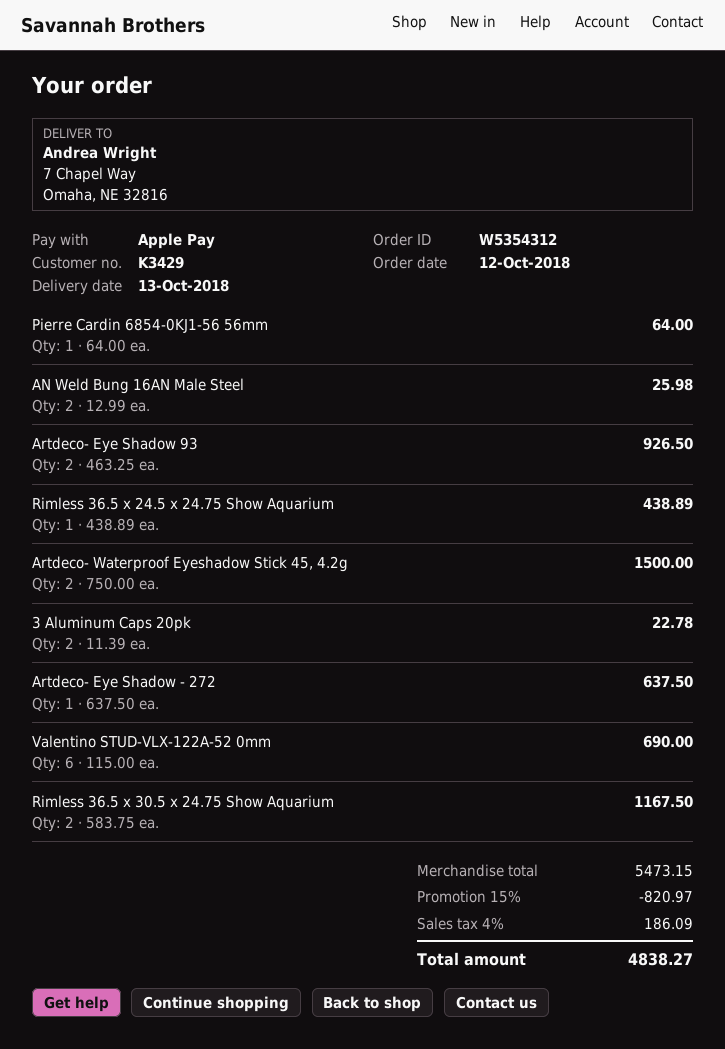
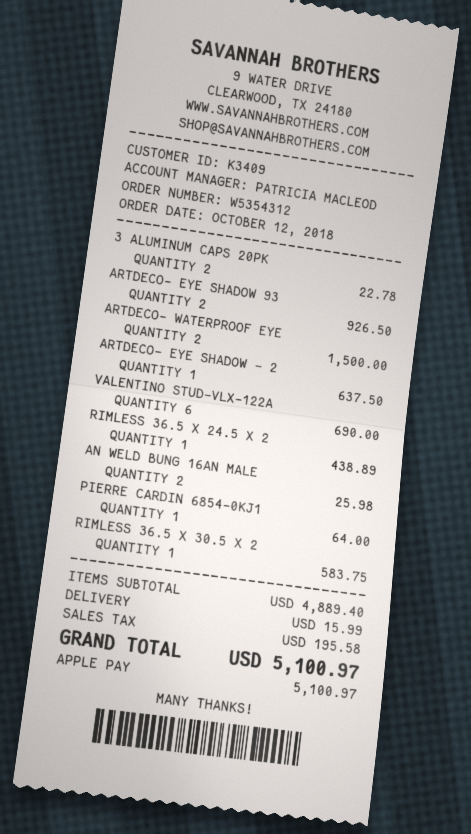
customer number: K3429 -> K3409
Rimless 36.5 x 30.5 x 24.75 Show Aquarium: 2 for 1167.50 -> 1 for 583.75
subtotal: 5473.15 -> 4889.40
discount: 15% = 820.97 -> none
shipping: none -> 15.99
tax: 186.09 -> 195.58
total: 4838.27 -> 5100.97

